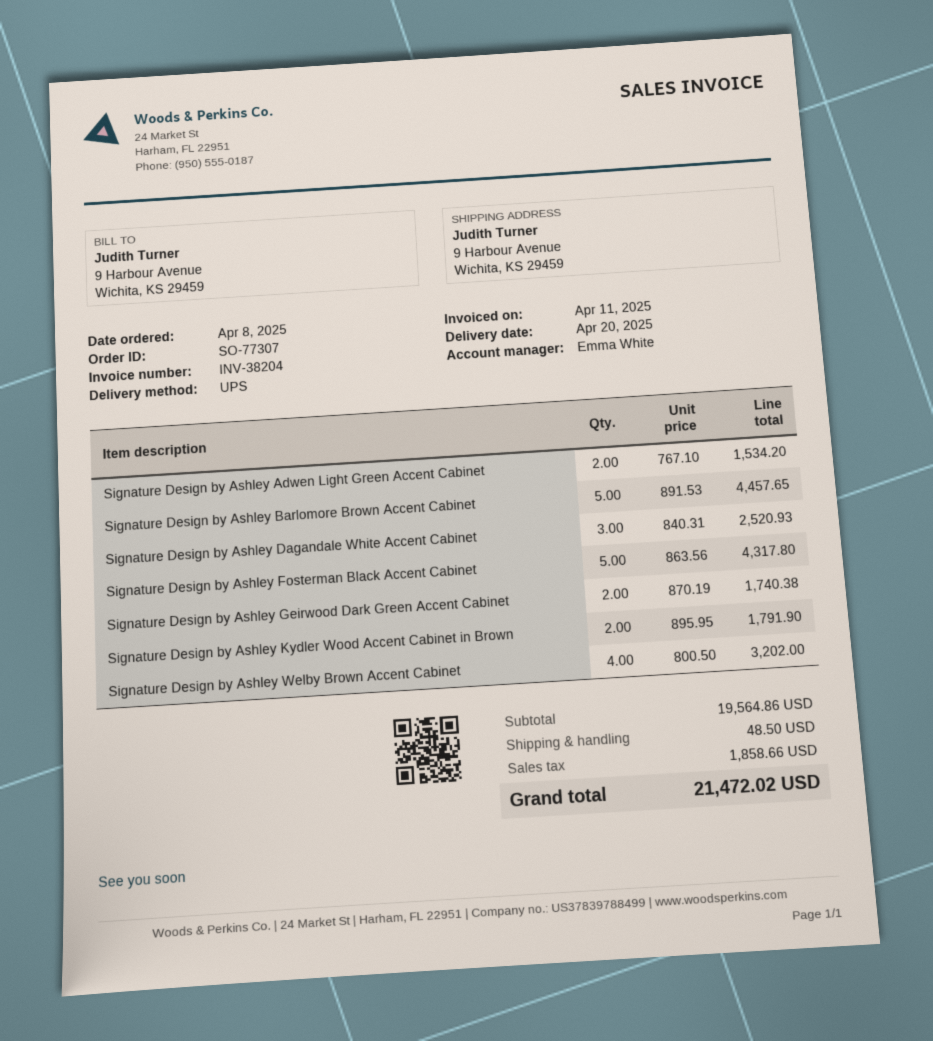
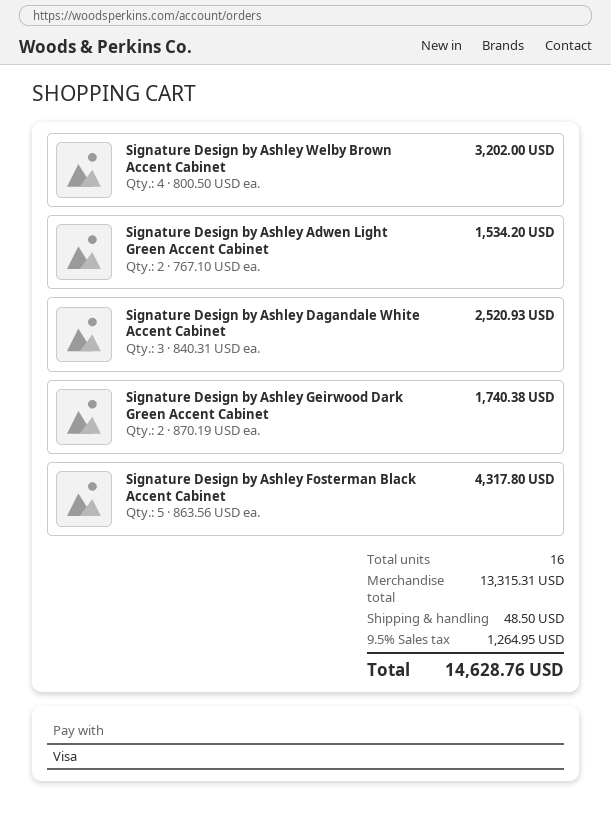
Signature Design by Ashley Barlomore Brown Accent Cabinet: 5 x 891.53 = 4457.65 -> none
Signature Design by Ashley Kydler Wood Accent Cabinet in Brown: 2 x 895.95 = 1791.90 -> none
subtotal: 19564.86 -> 13315.31
tax: 1858.66 -> 1264.95
total: 21472.02 -> 14628.76

